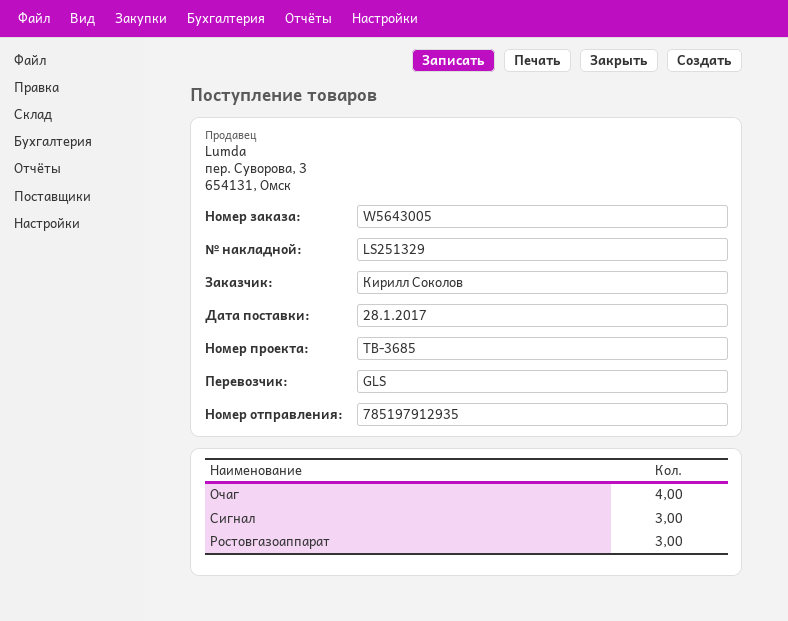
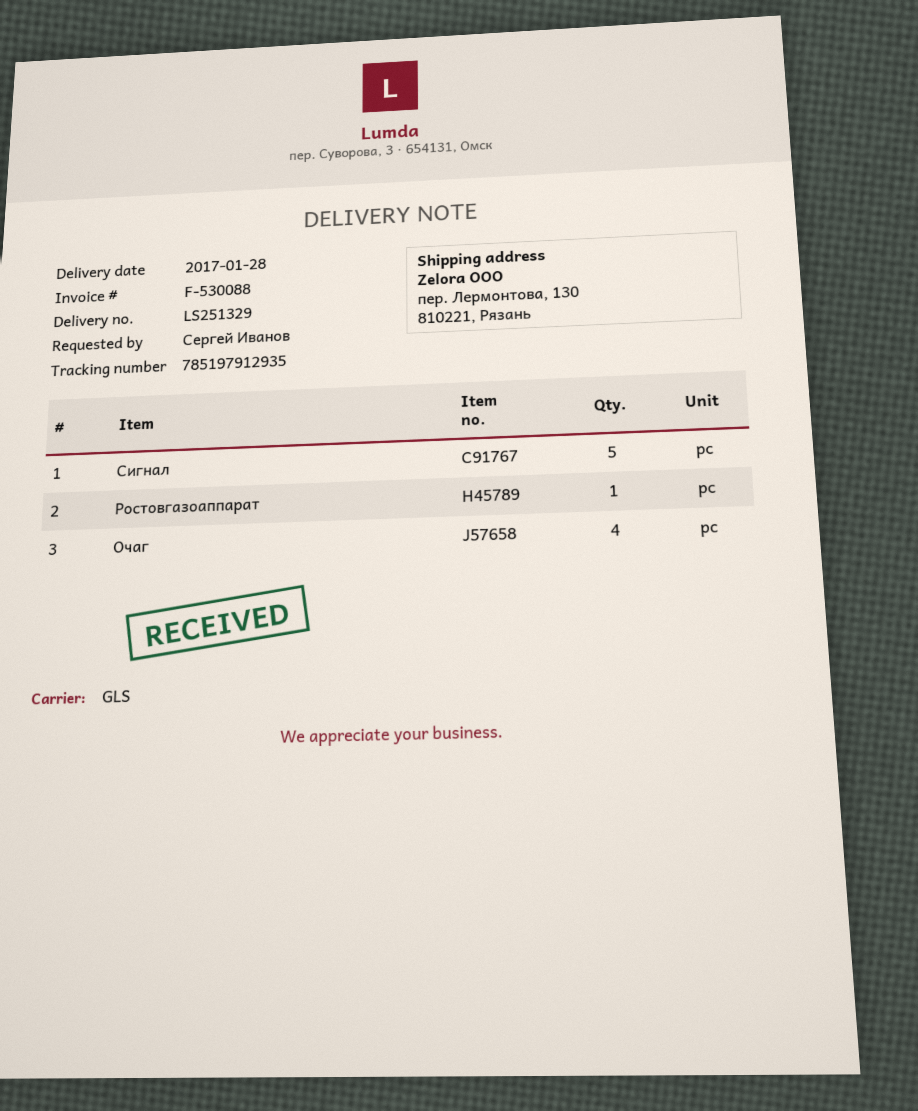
ordered by: Кирилл Соколов -> Сергей Иванов
Сигнал: 3 -> 5
Ростовгазоаппарат: 3 -> 1

